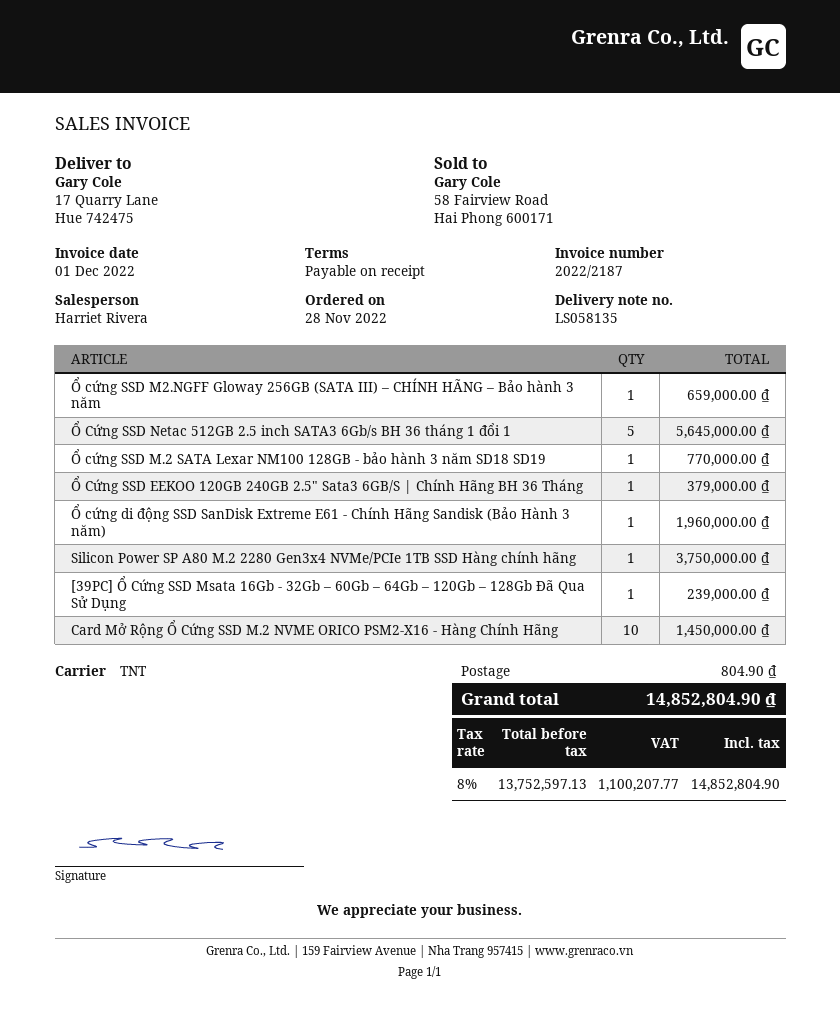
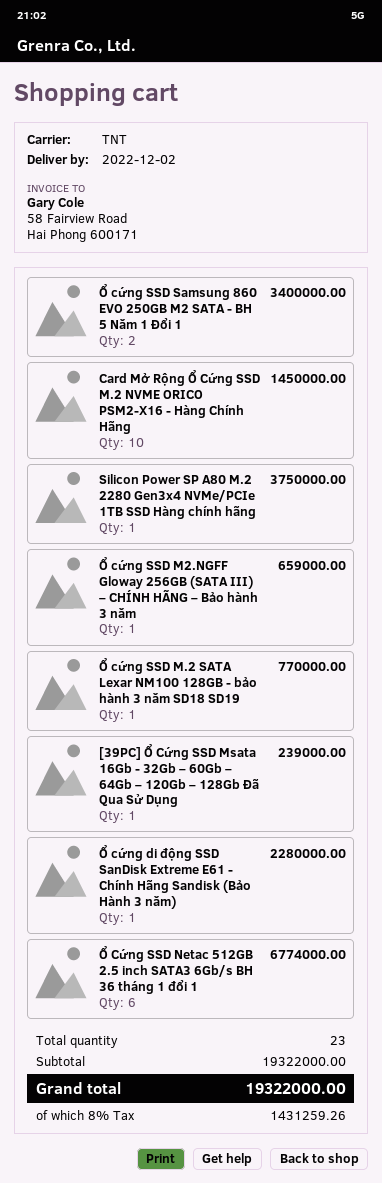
Ổ Cứng SSD Netac 512GB 2.5 inch SATA3 6Gb/s BH 36 tháng 1 đổi 1: 5 for 5645000.00 -> 6 for 6774000.00
Ổ Cứng SSD EEKOO 120GB 240GB 2.5" Sata3 6GB/S | Chính Hãng BH 36 Tháng: 1 for 379000.00 -> none
Ổ cứng di động SSD SanDisk Extreme E61 - Chính Hãng Sandisk (Bảo Hành 3 năm): 1 for 1960000.00 -> 1 for 2280000.00
Ổ cứng SSD Samsung 860 EVO 250GB M2 SATA - BH 5 Năm 1 Đổi 1: none -> 2 for 3400000.00
shipping: 804.90 -> none
tax: 8% = 1100207.77 -> 8% = 1431259.26
total: 14852804.90 -> 19322000.00

